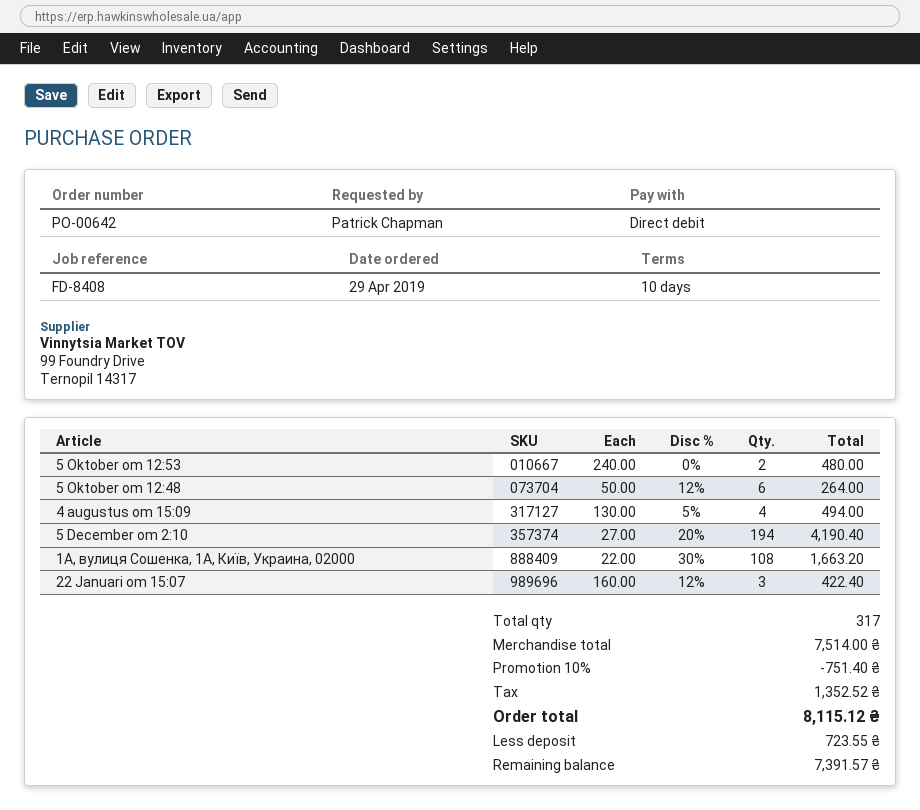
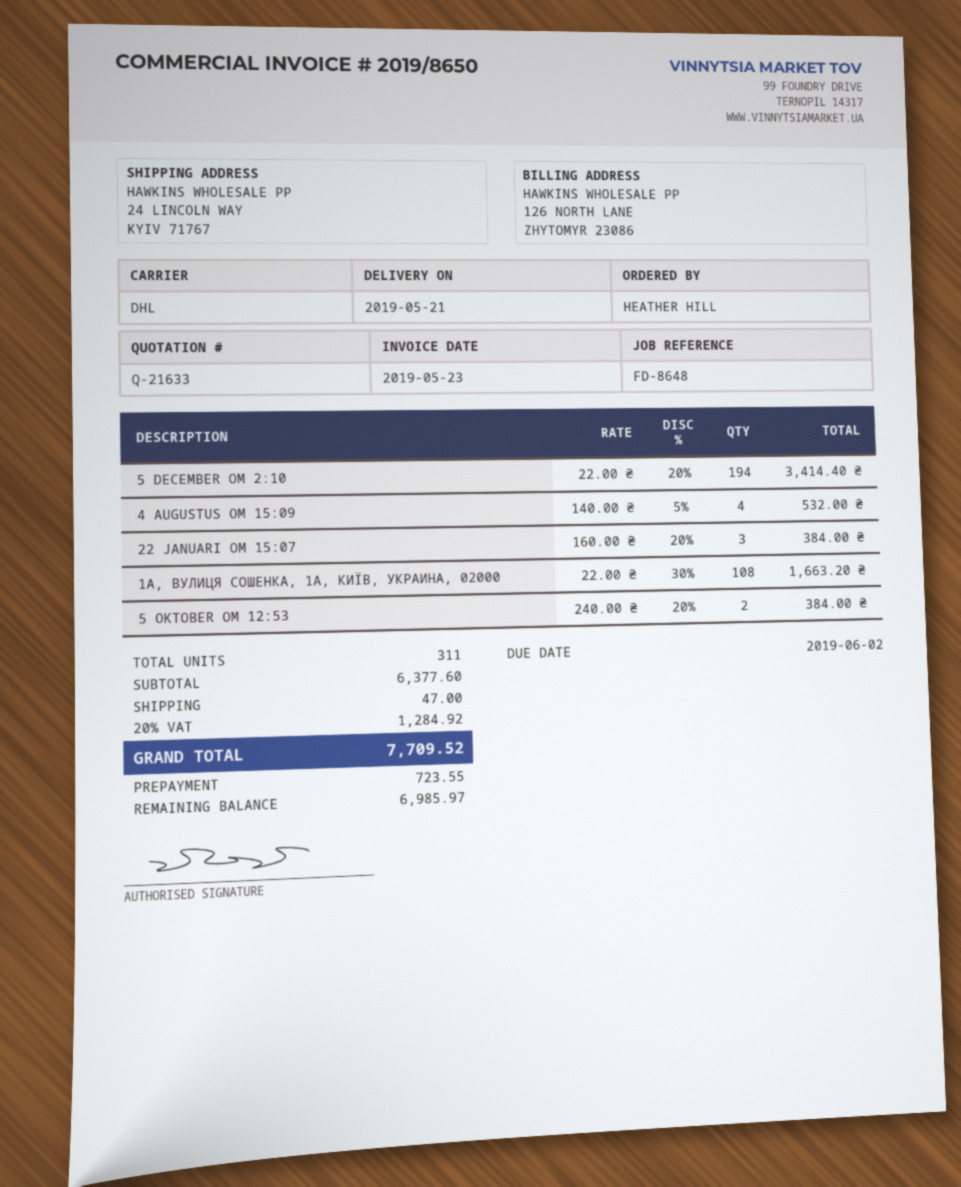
reference: FD-8408 -> FD-8648
ordered by: Patrick Chapman -> HEATHER HILL
5 Oktober om 12:53: 2 x 240.00 = 480.00 -> 2 x 240.00 - 20% = 384.00
5 Oktober om 12:48: 6 x 50.00 - 12% = 264.00 -> none
4 augustus om 15:09: 4 x 130.00 - 5% = 494.00 -> 4 x 140.00 - 5% = 532.00
5 December om 2:10: 194 x 27.00 - 20% = 4190.40 -> 194 x 22.00 - 20% = 3414.40
22 Januari om 15:07: 3 x 160.00 - 12% = 422.40 -> 3 x 160.00 - 20% = 384.00
total quantity: 317 -> 311
subtotal: 7514.00 -> 6377.60
discount: 10% = 751.40 -> none
shipping: none -> 47.00
tax: 1352.52 -> 1284.92
total: 8115.12 -> 7709.52
balance: 7391.57 -> 6985.97

